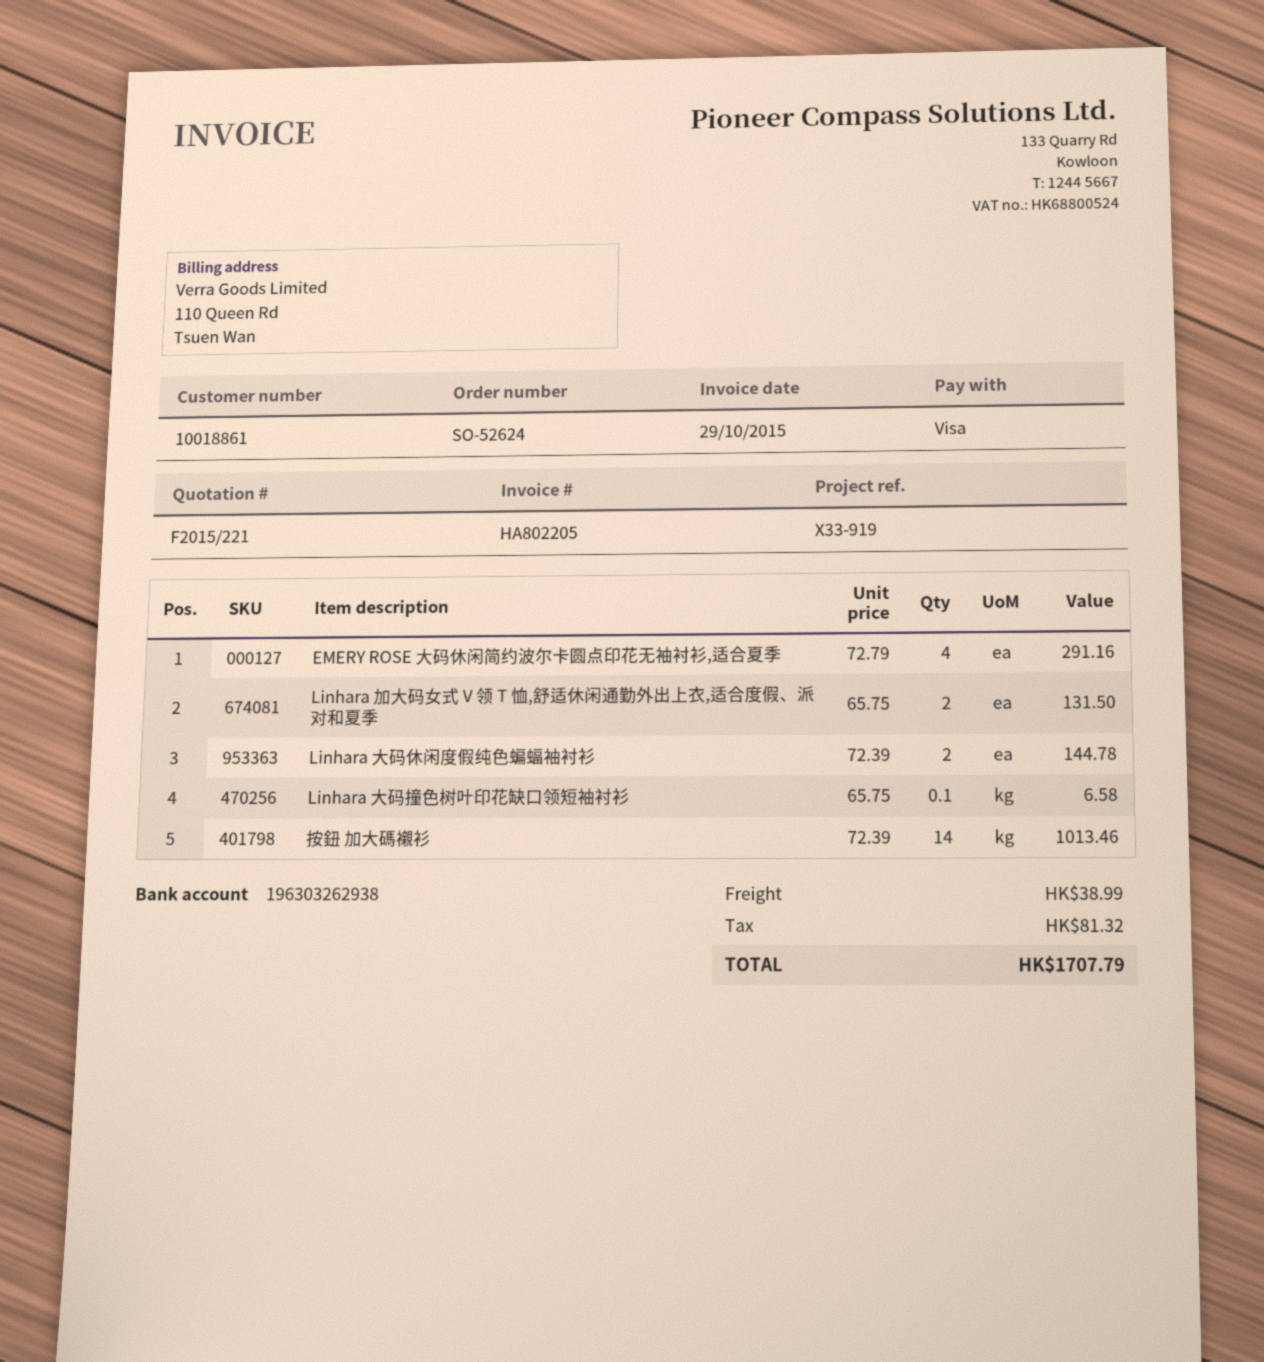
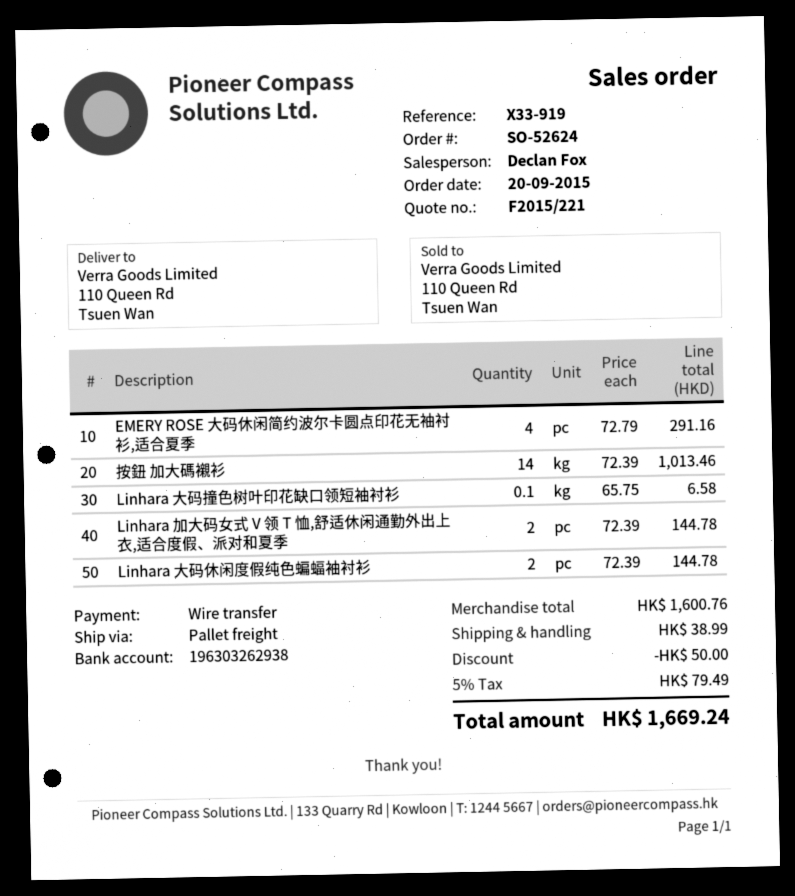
payment method: Visa -> bank transfer
Linhara 加大码女式 V 领 T 恤,舒适休闲通勤外出上衣,适合度假、派对和夏季: 2 x 65.75 = 131.50 -> 2 x 72.39 = 144.78
discount: none -> 50.00
tax: 81.32 -> 79.49
total: 1707.79 -> 1669.24

